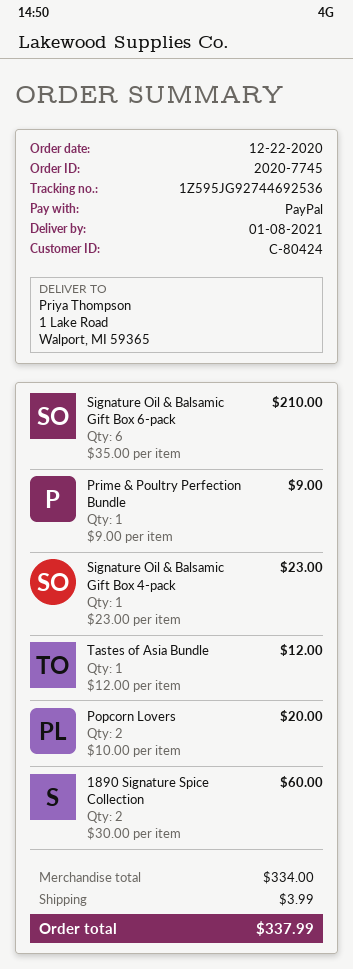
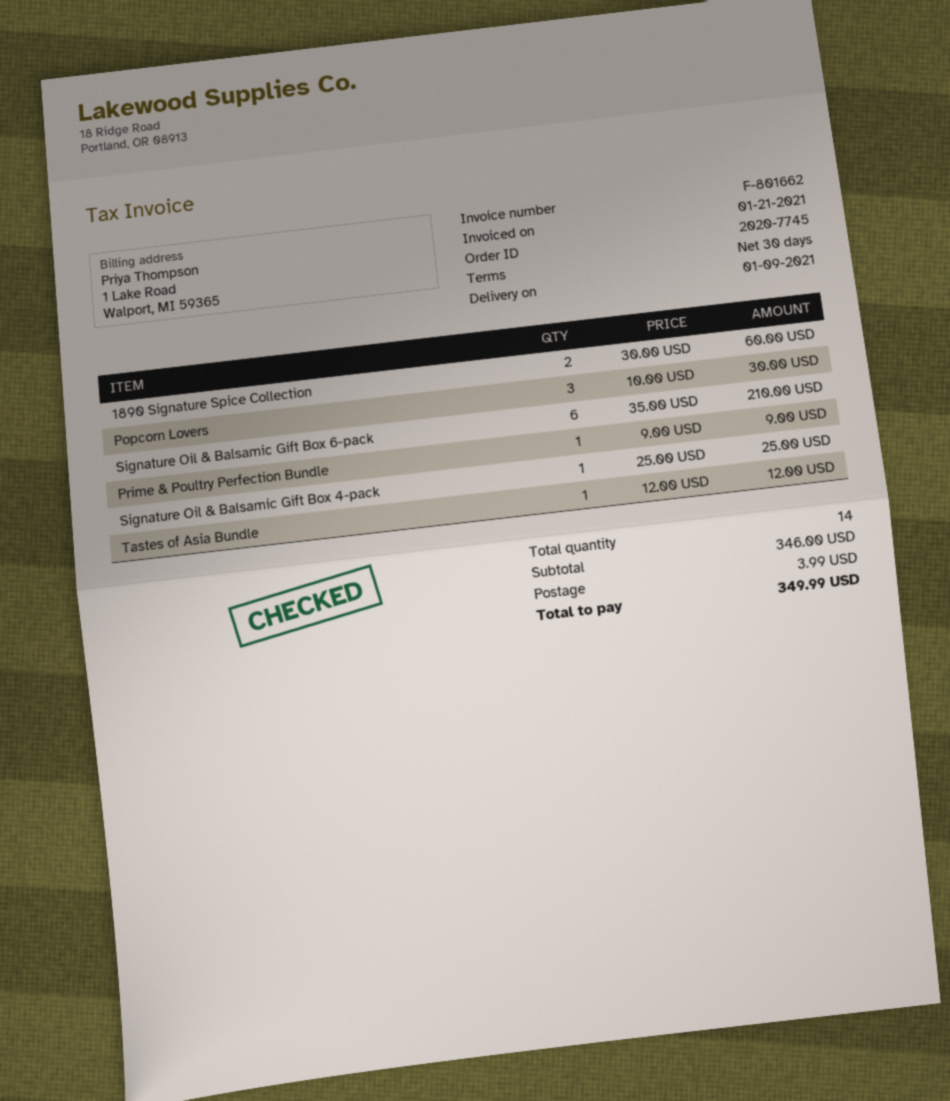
delivery date: 2021-01-08 -> 2021-01-09
Signature Oil & Balsamic Gift Box 4-pack: 1 x 23.00 = 23.00 -> 1 x 25.00 = 25.00
Popcorn Lovers: 2 x 10.00 = 20.00 -> 3 x 10.00 = 30.00
subtotal: 334.00 -> 346.00
total: 337.99 -> 349.99

